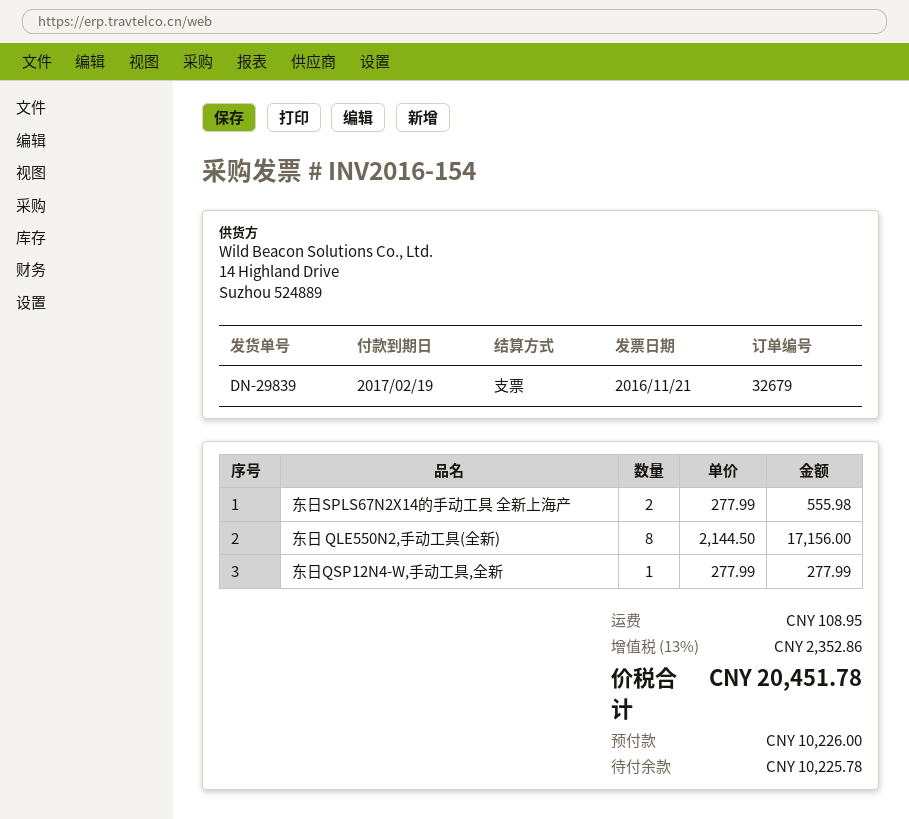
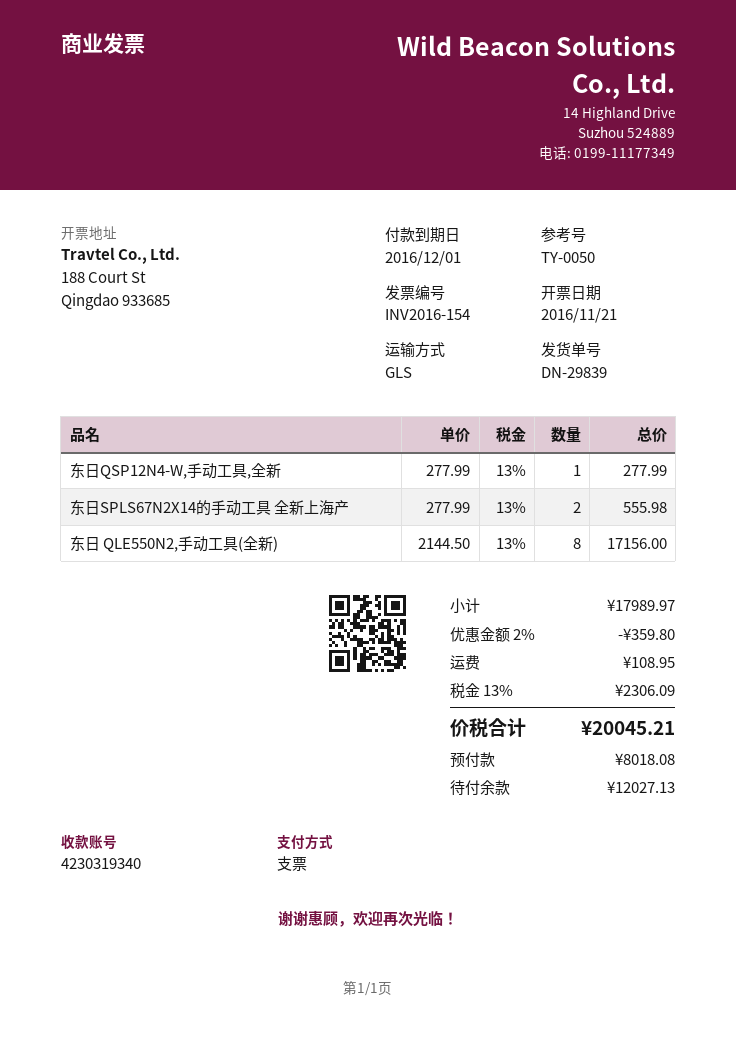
due date: 2017-02-19 -> 2016-12-01
discount: none -> 2% = 359.80
tax: 13% = 2352.86 -> 13% = 2306.09
total: 20451.78 -> 20045.21
deposit: 10226.00 -> 8018.08
balance: 10225.78 -> 12027.13

